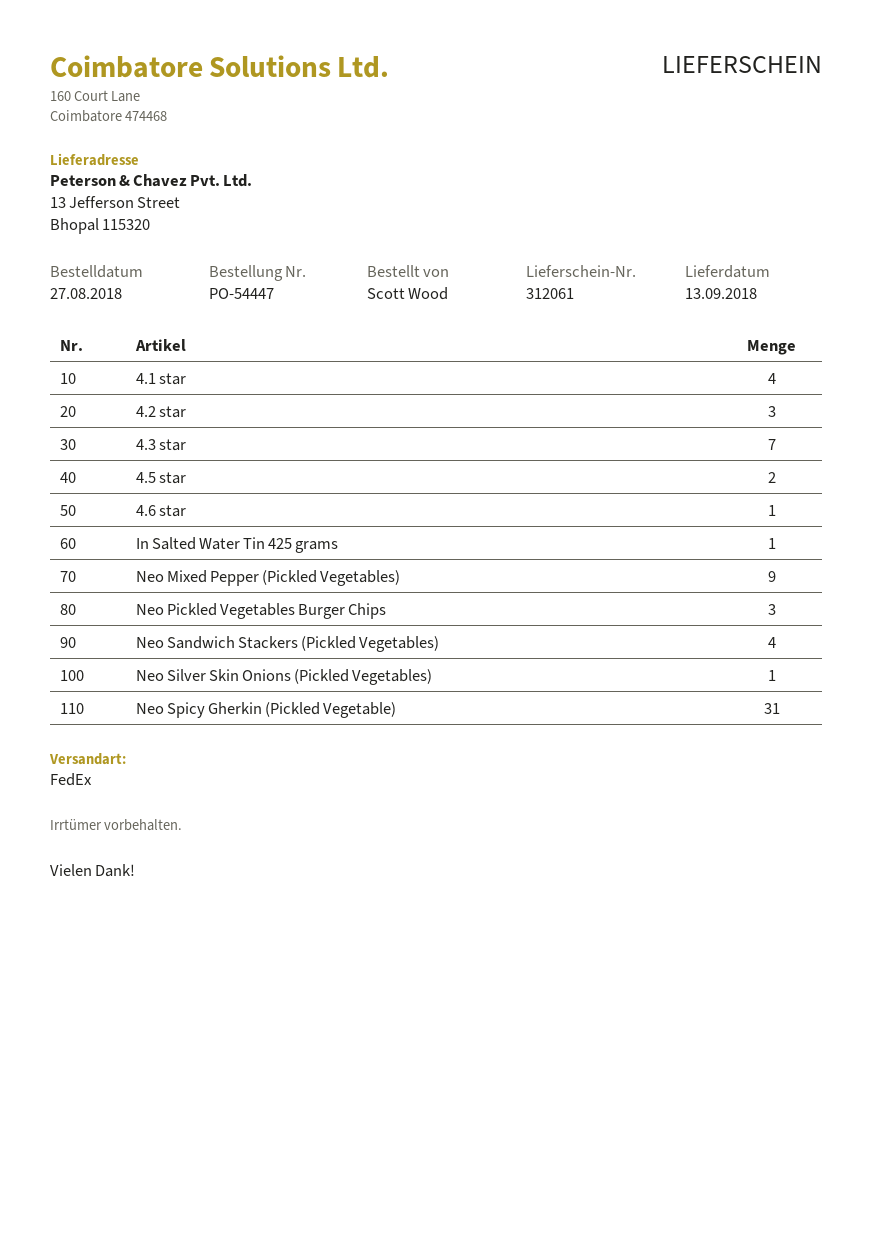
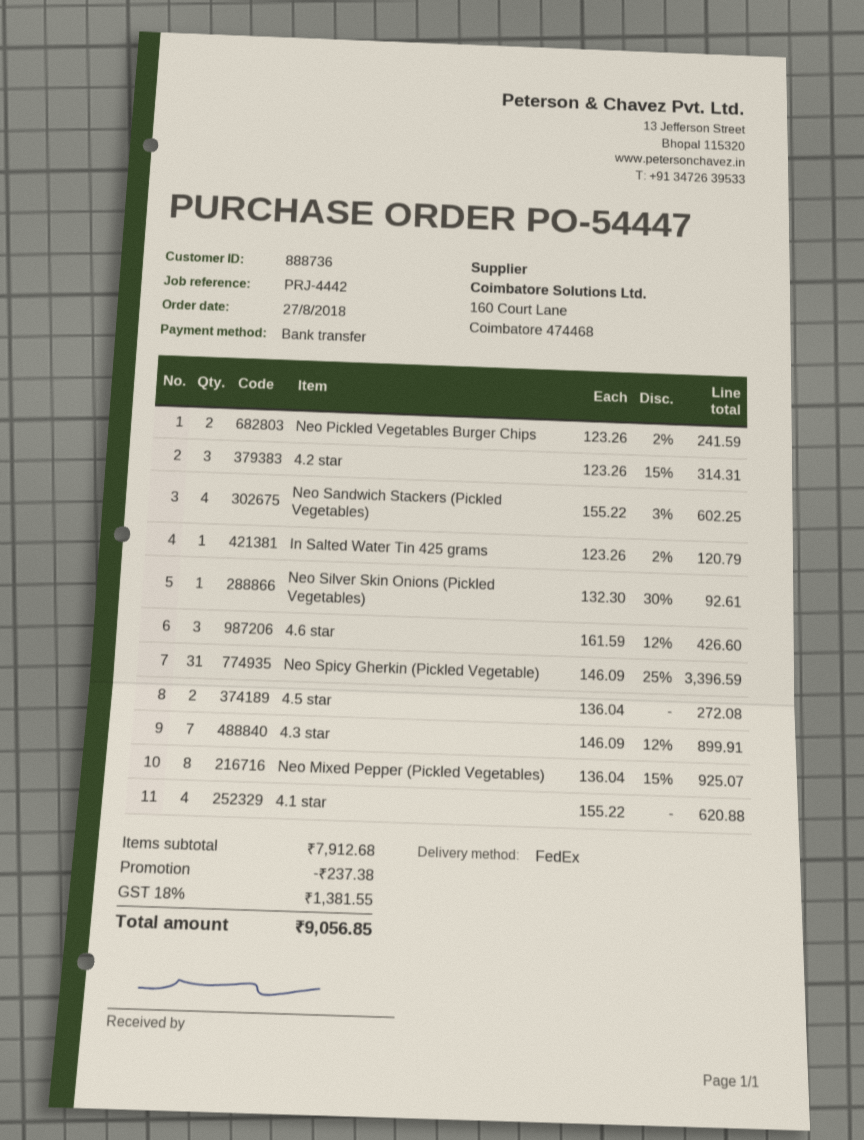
4.6 star: 1 -> 3
Neo Mixed Pepper (Pickled Vegetables): 9 -> 8
Neo Pickled Vegetables Burger Chips: 3 -> 2

